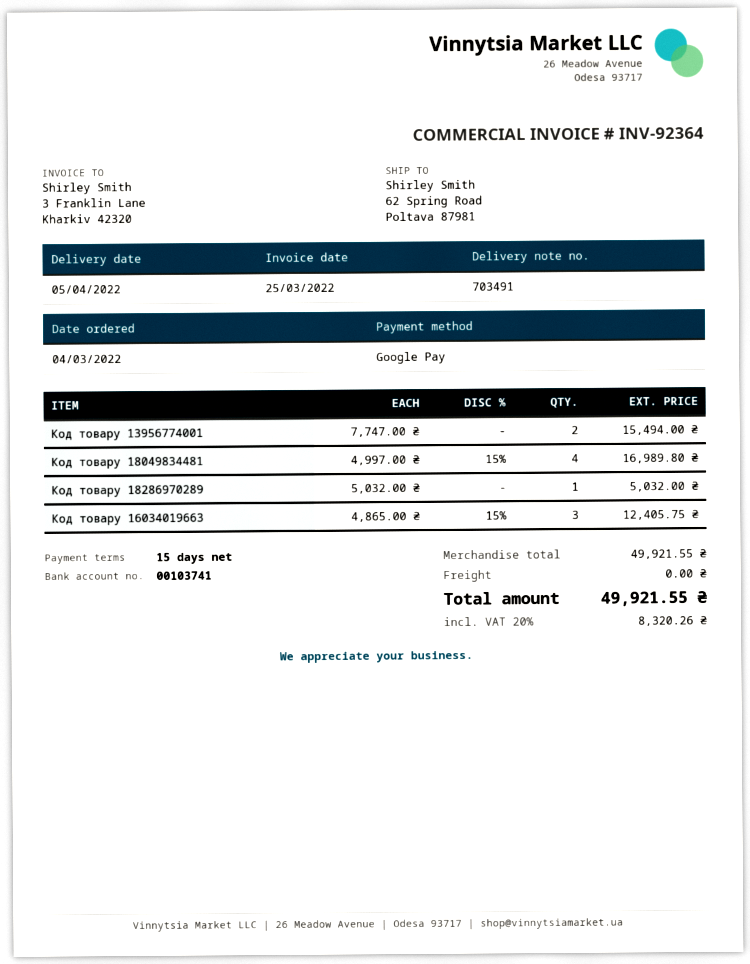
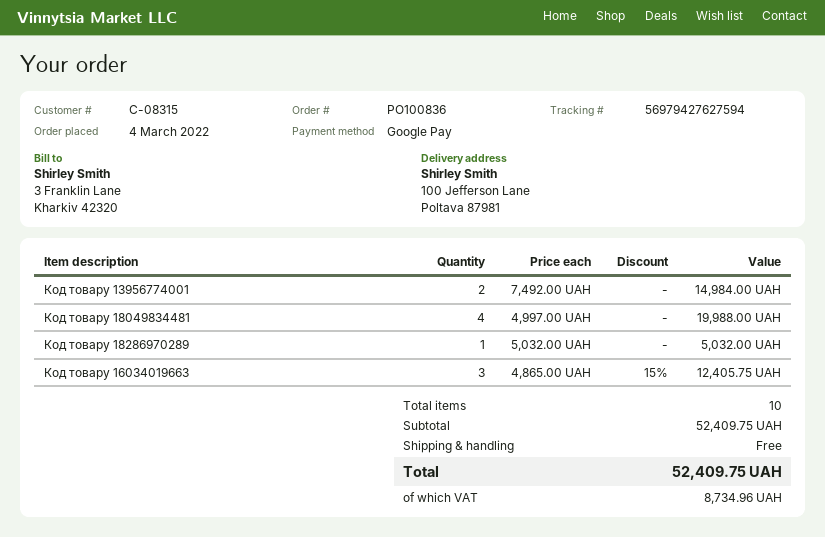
ship to: 62 Spring Road, Poltava 87981 -> 100 Jefferson Lane, Poltava 87981
Код товару 13956774001: 2 x 7747.00 = 15494.00 -> 2 x 7492.00 = 14984.00
Код товару 18049834481: 4 x 4997.00 - 15% = 16989.80 -> 4 x 4997.00 = 19988.00
subtotal: 49921.55 -> 52409.75
tax: 8320.26 -> 8734.96
total: 49921.55 -> 52409.75

